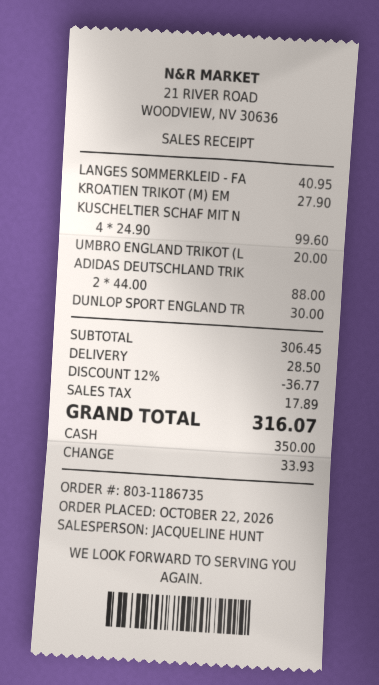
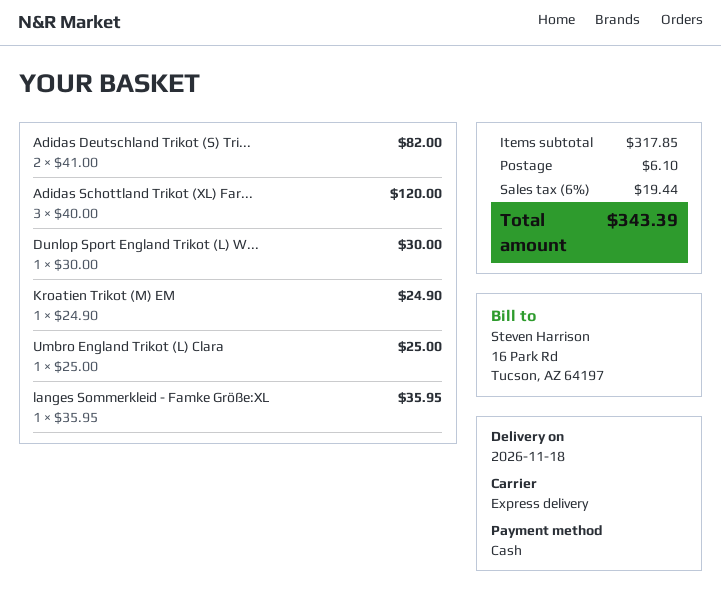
LANGES SOMMERKLEID - FA: 1 x 40.95 = 40.95 -> 1 x 35.95 = 35.95
KROATIEN TRIKOT (M) EM: 1 x 27.90 = 27.90 -> 1 x 24.90 = 24.90
KUSCHELTIER SCHAF MIT N: 4 x 24.90 = 99.60 -> none
UMBRO ENGLAND TRIKOT (L: 1 x 20.00 = 20.00 -> 1 x 25.00 = 25.00
ADIDAS DEUTSCHLAND TRIK: 2 x 44.00 = 88.00 -> 2 x 41.00 = 82.00
Adidas Schottland Trikot (XL) Far...: none -> 3 x 40.00 = 120.00
subtotal: 306.45 -> 317.85
discount: 12% = 36.77 -> none
shipping: 28.50 -> 6.10
tax: 17.89 -> 19.44
total: 316.07 -> 343.39

